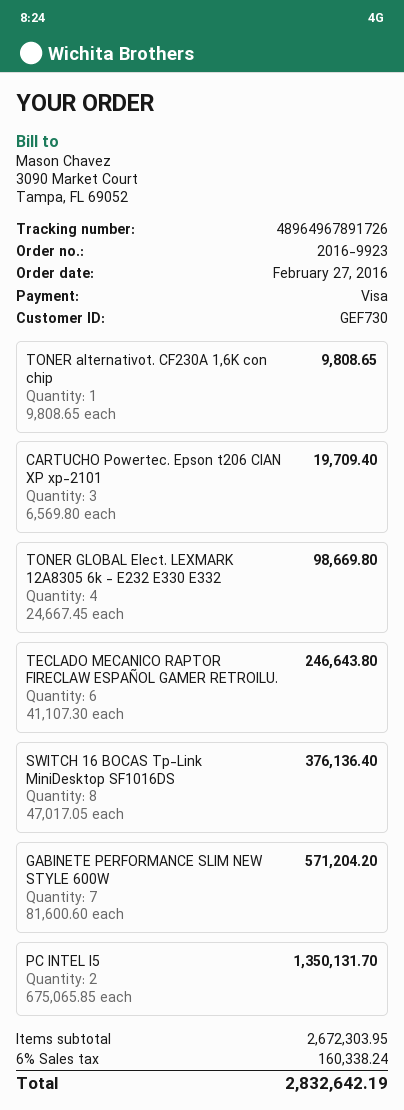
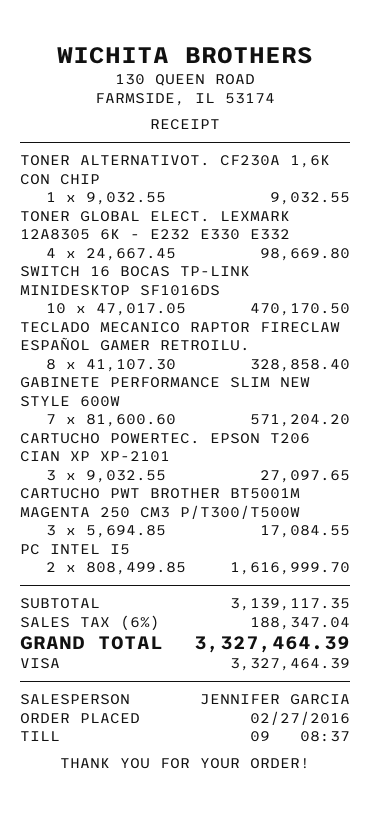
TONER alternativot. CF230A 1,6K con chip: 1 x 9808.65 = 9808.65 -> 1 x 9032.55 = 9032.55
CARTUCHO Powertec. Epson t206 CIAN XP xp-2101: 3 x 6569.80 = 19709.40 -> 3 x 9032.55 = 27097.65
TECLADO MECANICO RAPTOR FIRECLAW ESPAÑOL GAMER RETROILU.: 6 x 41107.30 = 246643.80 -> 8 x 41107.30 = 328858.40
SWITCH 16 BOCAS Tp-Link MiniDesktop SF1016DS: 8 x 47017.05 = 376136.40 -> 10 x 47017.05 = 470170.50
PC INTEL I5: 2 x 675065.85 = 1350131.70 -> 2 x 808499.85 = 1616999.70
CARTUCHO PWT BROTHER BT5001M MAGENTA 250 CM3 P/T300/T500W: none -> 3 x 5694.85 = 17084.55
subtotal: 2672303.95 -> 3139117.35
tax: 6% = 160338.24 -> 6% = 188347.04
total: 2832642.19 -> 3327464.39

